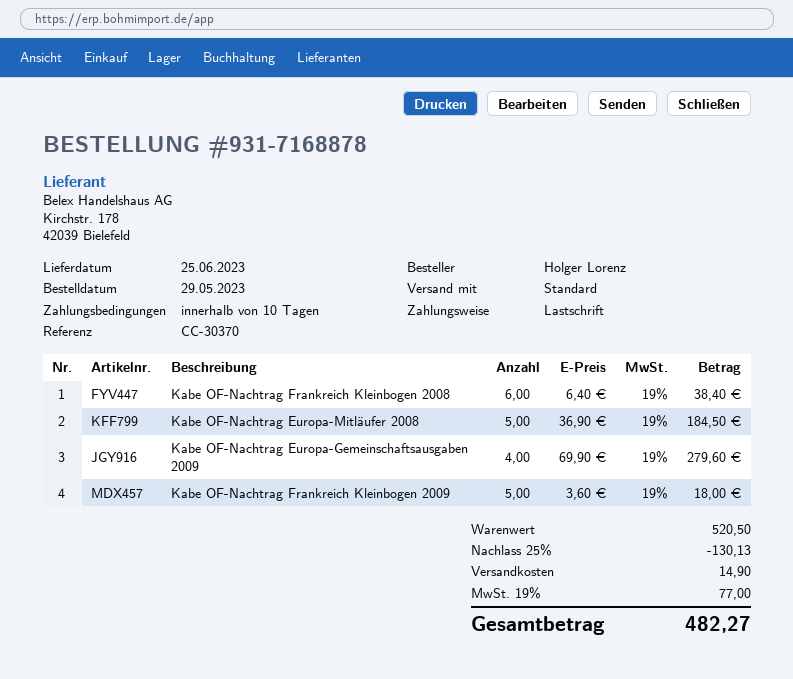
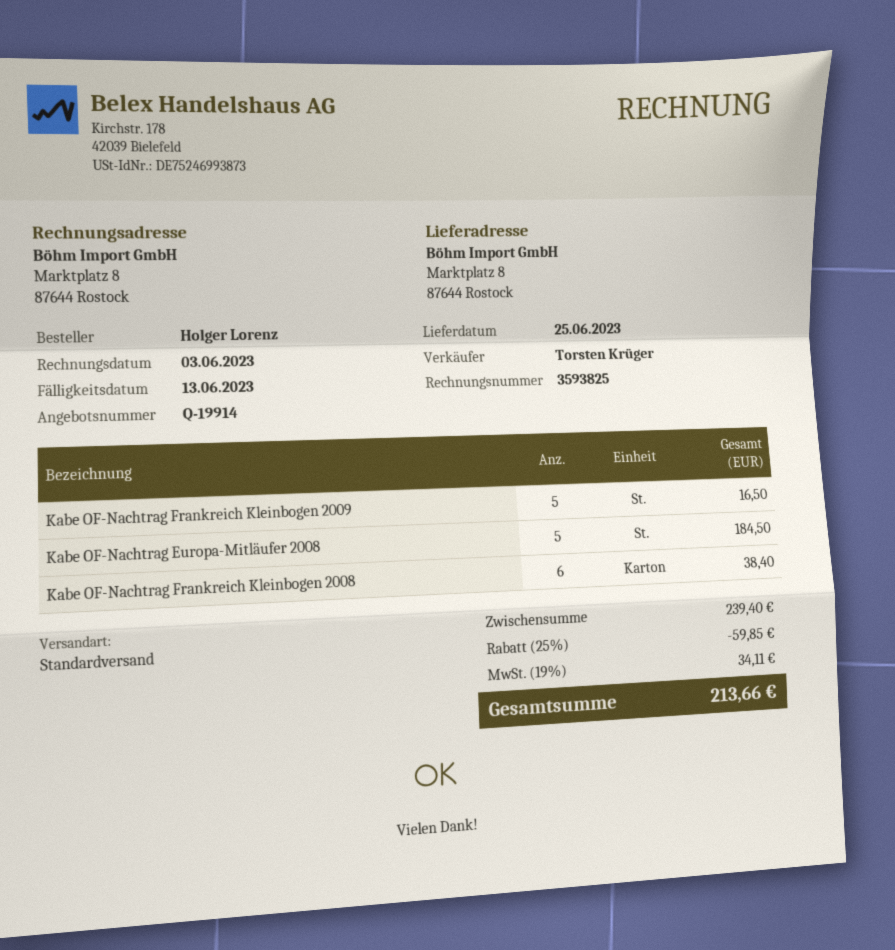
Kabe OF-Nachtrag Europa-Gemeinschaftsausgaben 2009: 4 for 279.60 -> none
Kabe OF-Nachtrag Frankreich Kleinbogen 2009: 5 for 18.00 -> 5 for 16.50
subtotal: 520.50 -> 239.40
discount: 25% = 130.13 -> 25% = 59.85
shipping: 14.90 -> none
tax: 19% = 77.00 -> 19% = 34.11
total: 482.27 -> 213.66

